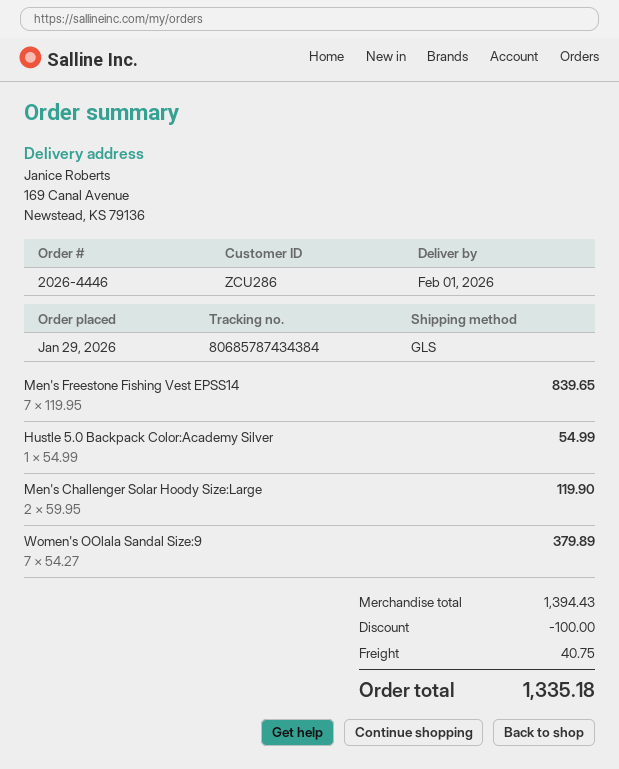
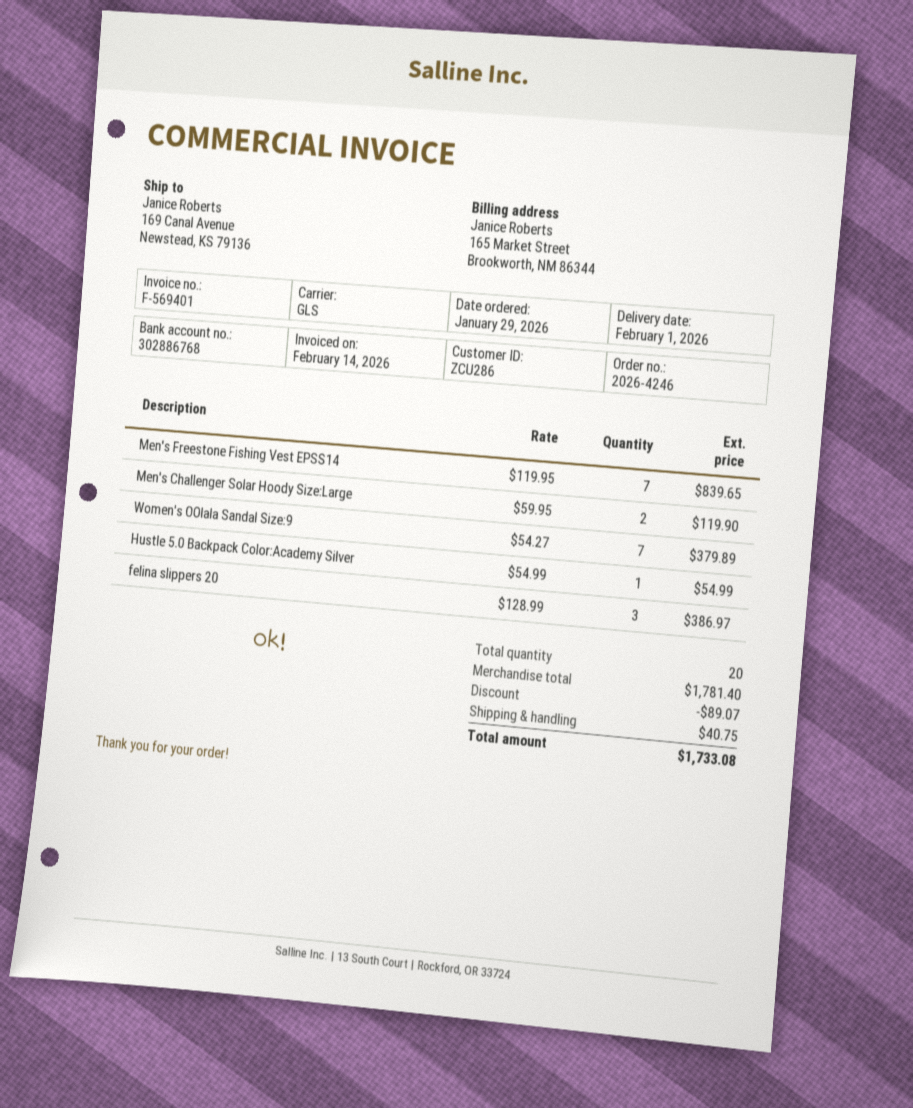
order number: 2026-4446 -> 2026-4246
felina slippers 20: none -> 3 x 128.99 = 386.97
subtotal: 1394.43 -> 1781.40
discount: 100.00 -> 89.07
total: 1335.18 -> 1733.08

